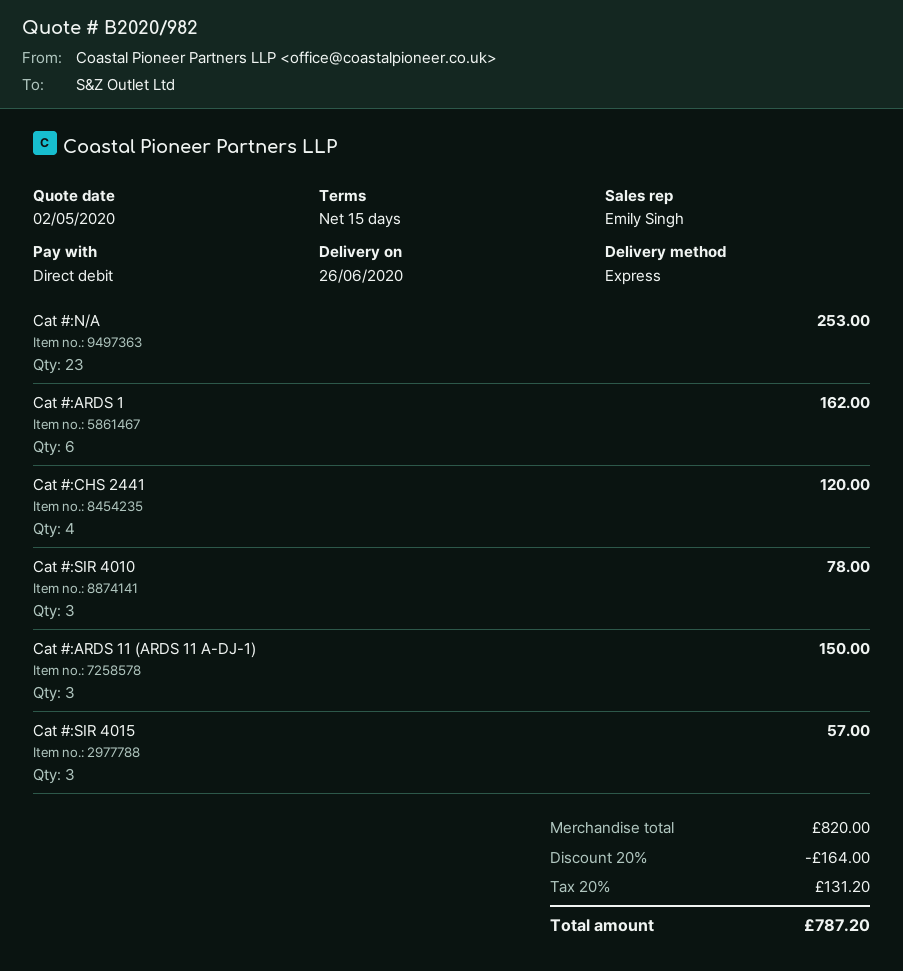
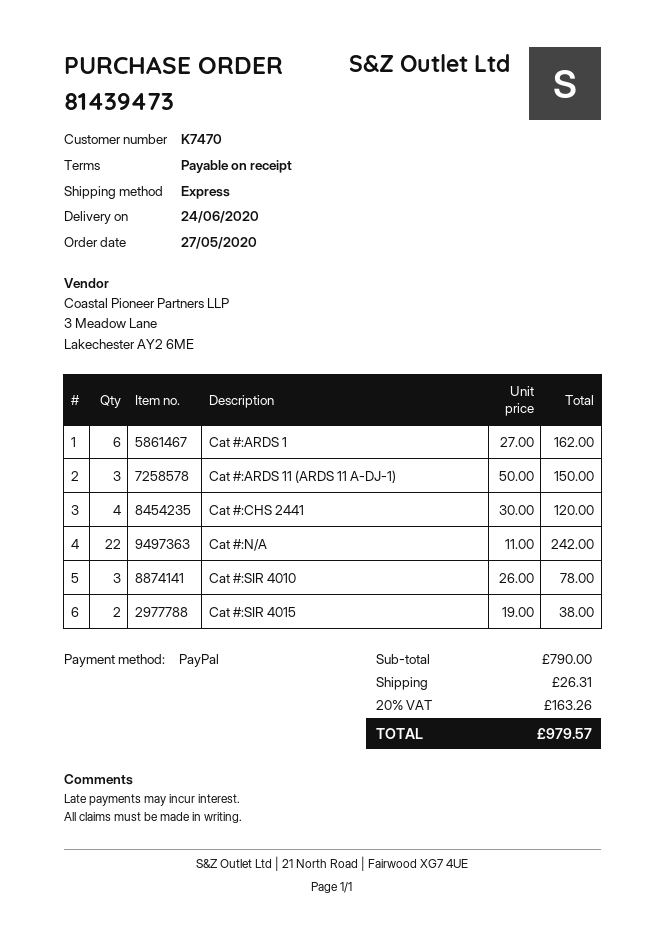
delivery date: 2020-06-26 -> 2020-06-24
payment terms: 15 days -> on receipt
payment method: direct debit -> PayPal
Cat #:N/A: 23 for 253.00 -> 22 for 242.00
Cat #:SIR 4015: 3 for 57.00 -> 2 for 38.00
subtotal: 820.00 -> 790.00
discount: 20% = 164.00 -> none
shipping: none -> 26.31
tax: 20% = 131.20 -> 20% = 163.26
total: 787.20 -> 979.57

